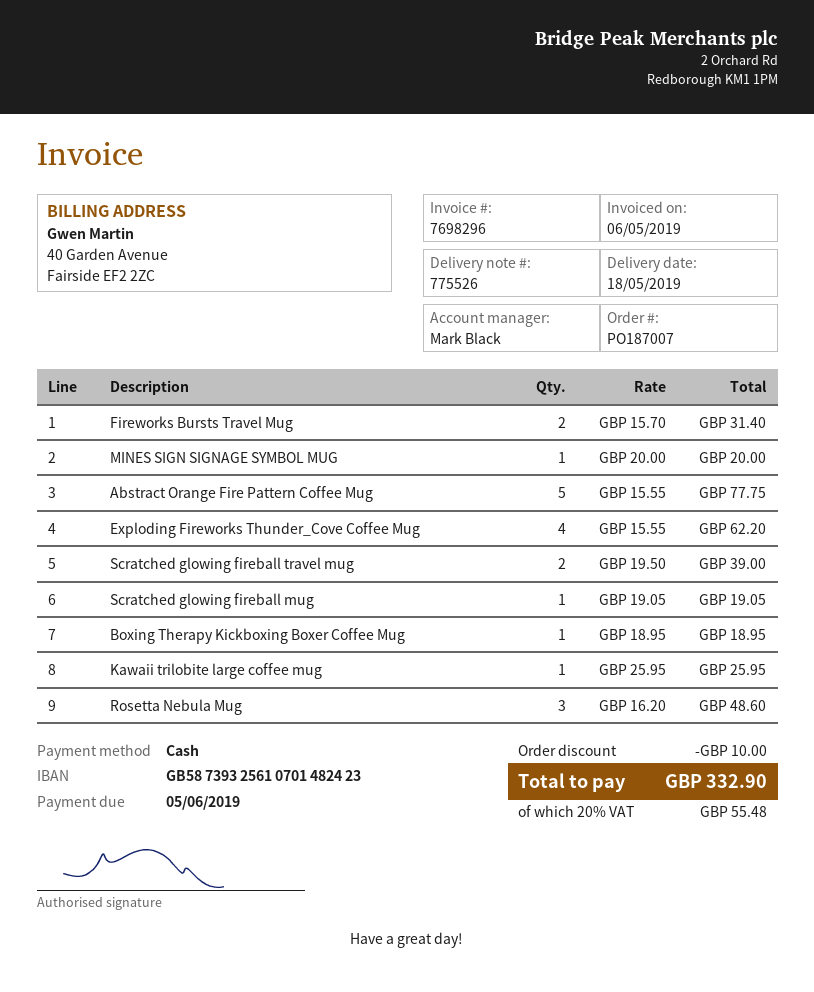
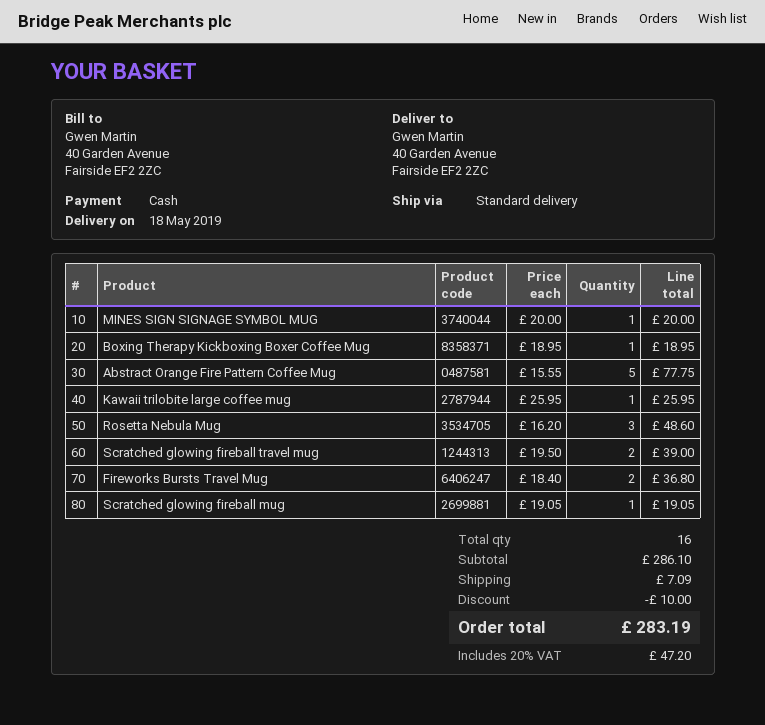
Fireworks Bursts Travel Mug: 2 x 15.70 = 31.40 -> 2 x 18.40 = 36.80
Exploding Fireworks Thunder_Cove Coffee Mug: 4 x 15.55 = 62.20 -> none
shipping: none -> 7.09
tax: 20% = 55.48 -> 20% = 47.20
total: 332.90 -> 283.19

